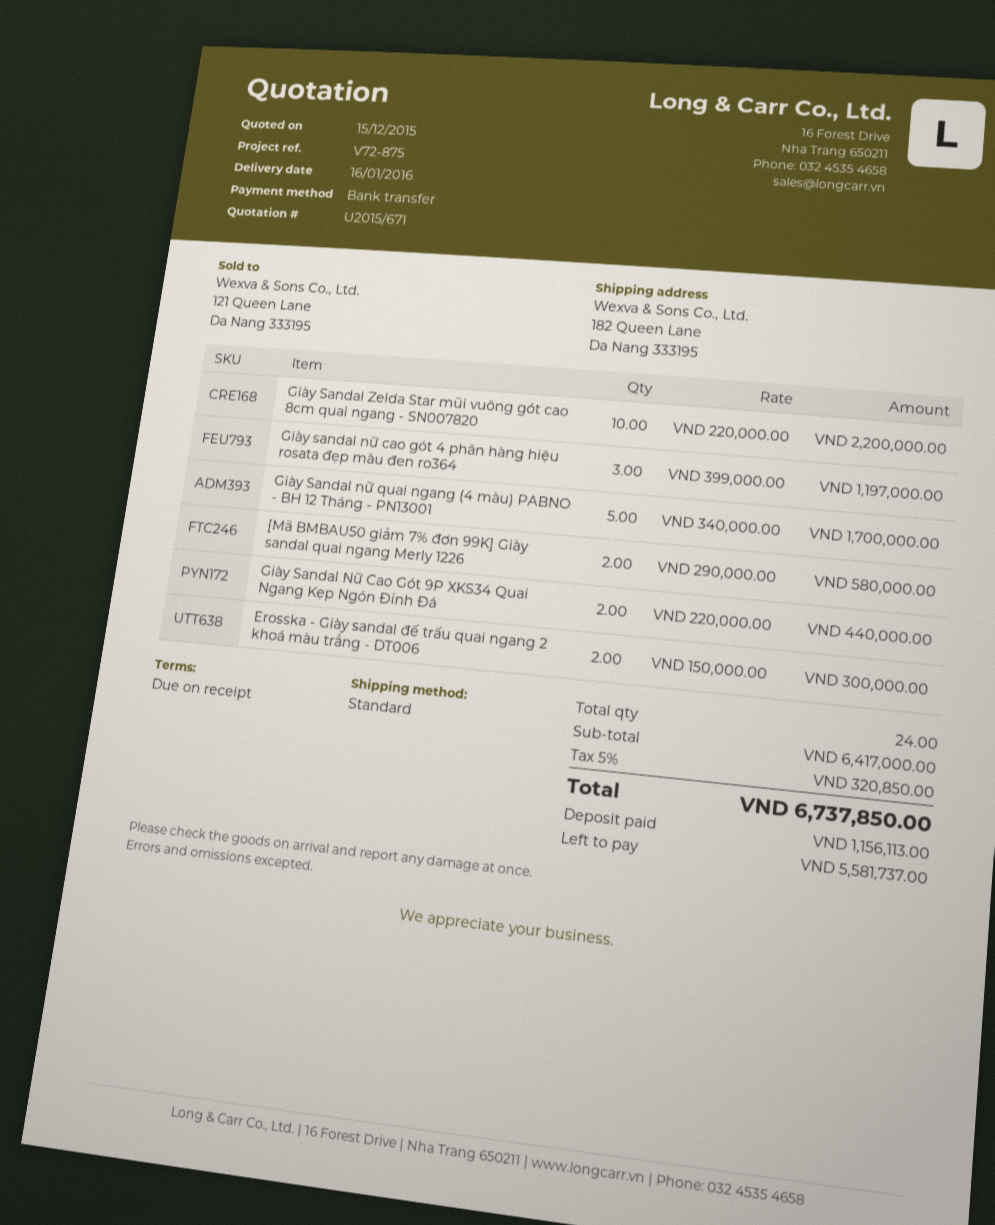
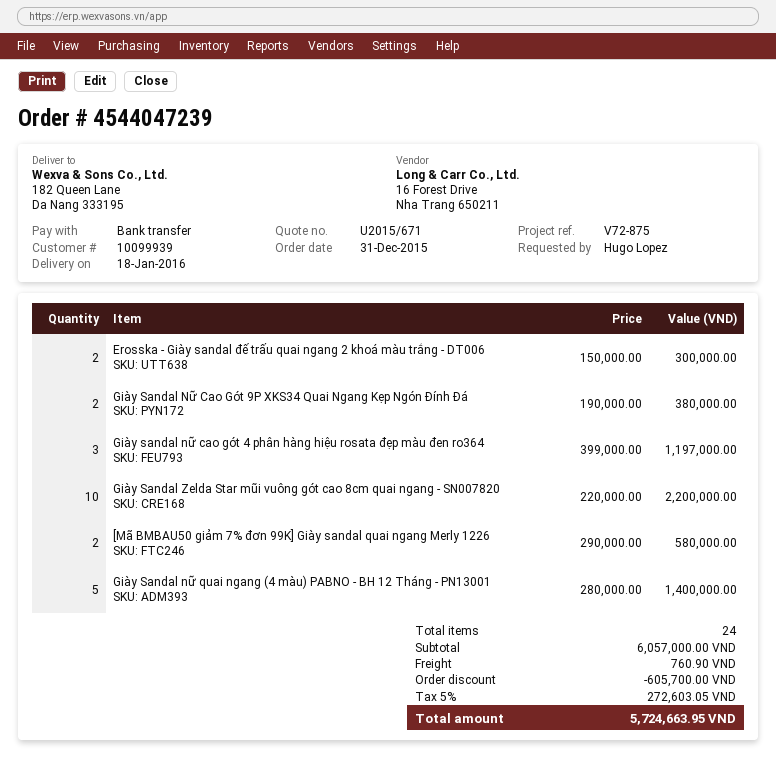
delivery date: 2016-01-16 -> 2016-01-18
Giày Sandal nữ quai ngang (4 màu) PABNO - BH 12 Tháng - PN13001: 5 x 340000.00 = 1700000.00 -> 5 x 280000.00 = 1400000.00
Giày Sandal Nữ Cao Gót 9P XKS34 Quai Ngang Kẹp Ngón Đính Đá: 2 x 220000.00 = 440000.00 -> 2 x 190000.00 = 380000.00
subtotal: 6417000.00 -> 6057000.00
discount: none -> 605700.00
shipping: none -> 760.90
tax: 5% = 320850.00 -> 5% = 272603.05
total: 6737850.00 -> 5724663.95

